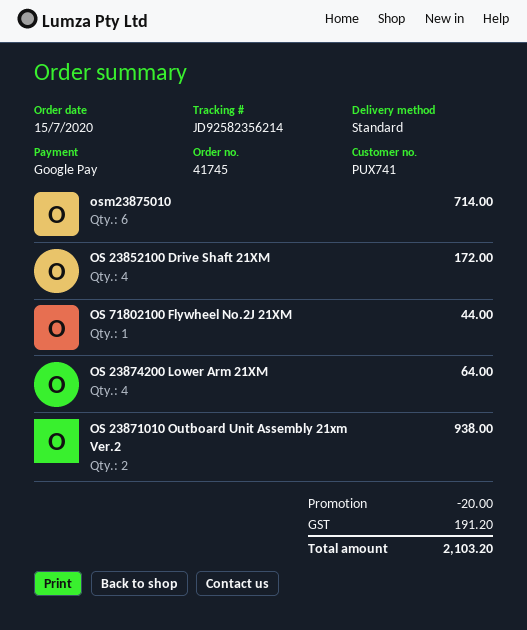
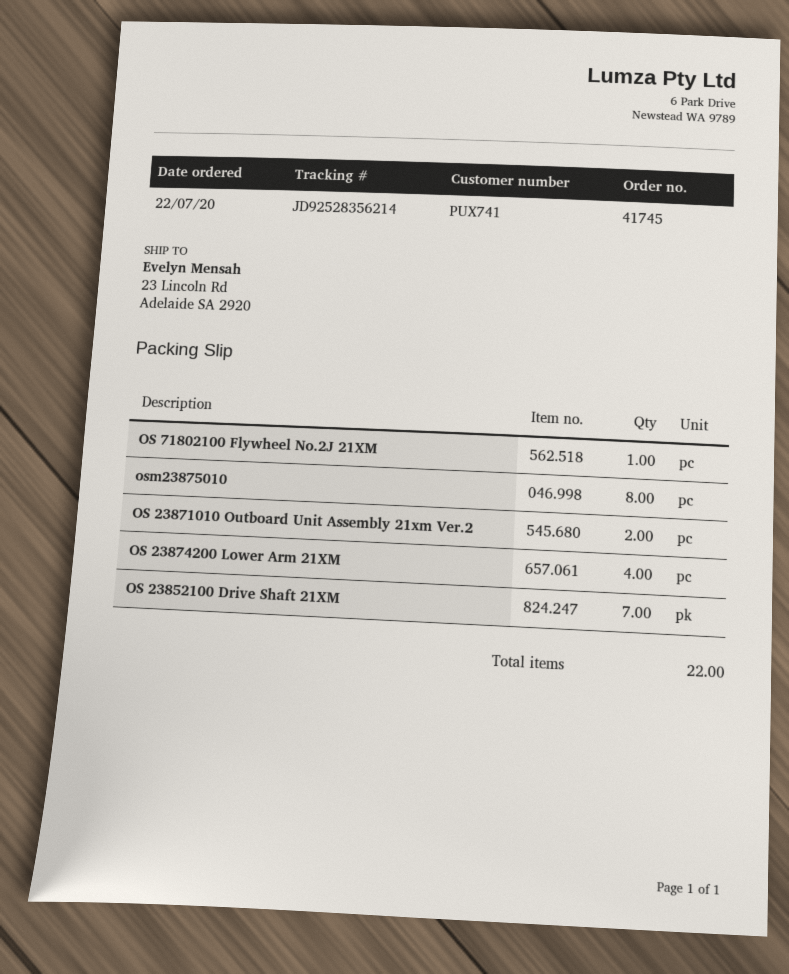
order date: 2020-07-15 -> 2020-07-22
tracking number: JD92582356214 -> JD92528356214
osm23875010: 6 -> 8
OS 23852100 Drive Shaft 21XM: 4 -> 7

